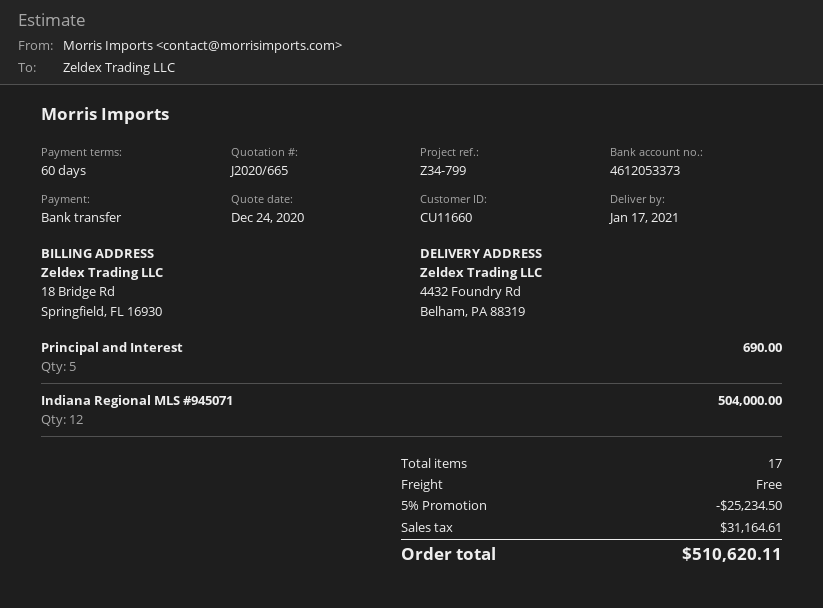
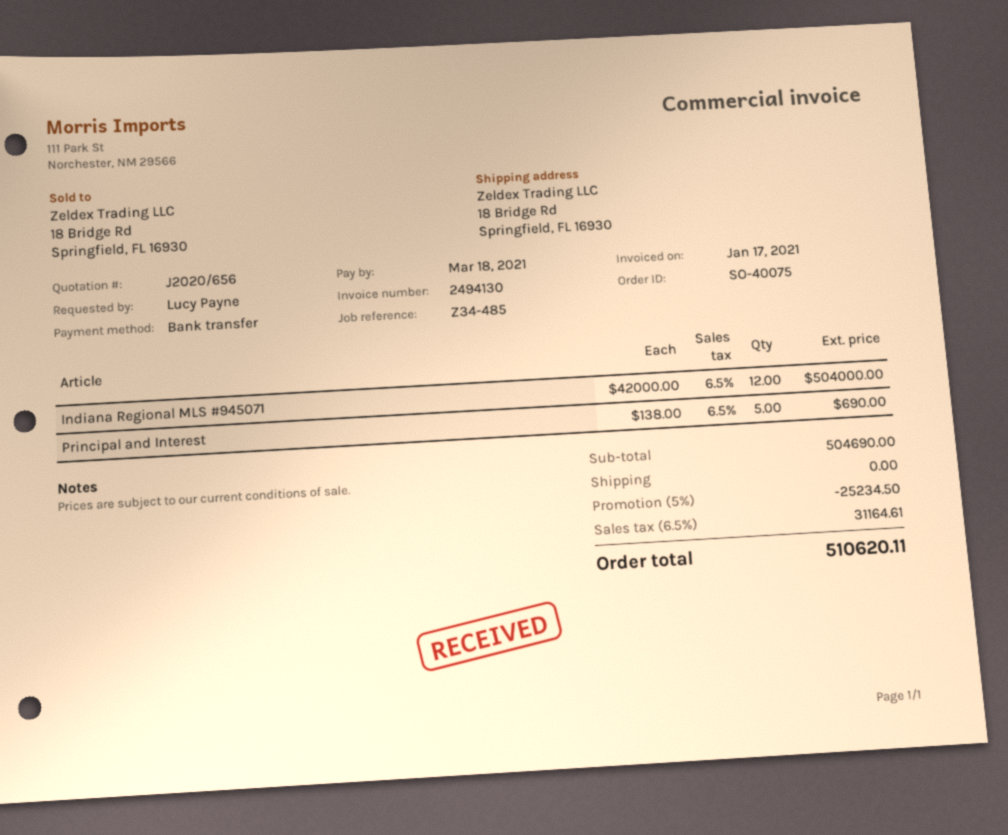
quote number: J2020/665 -> J2020/656
reference: Z34-799 -> Z34-485
ship to: 4432 Foundry Rd, Belham, PA 88319 -> 18 Bridge Rd, Springfield, FL 16930

